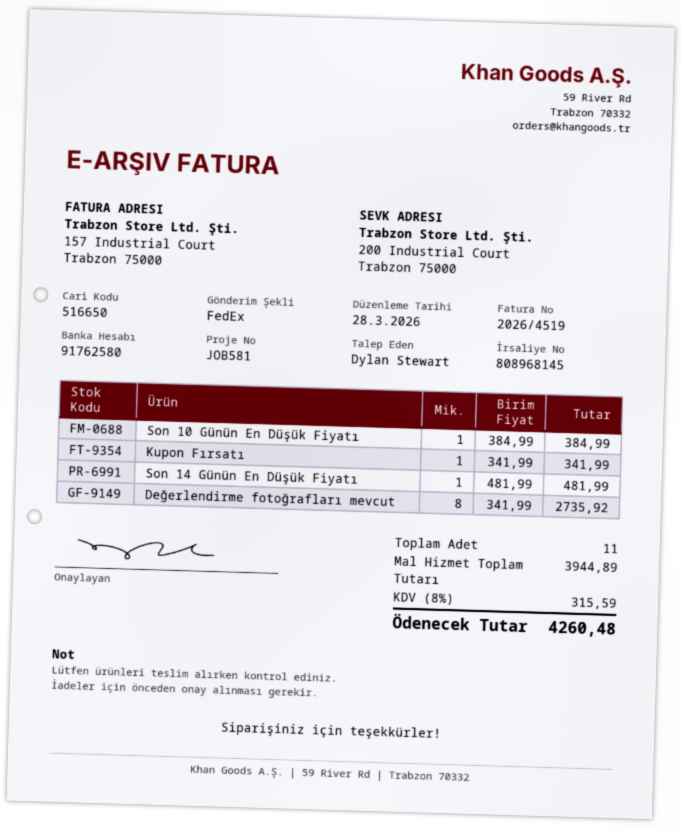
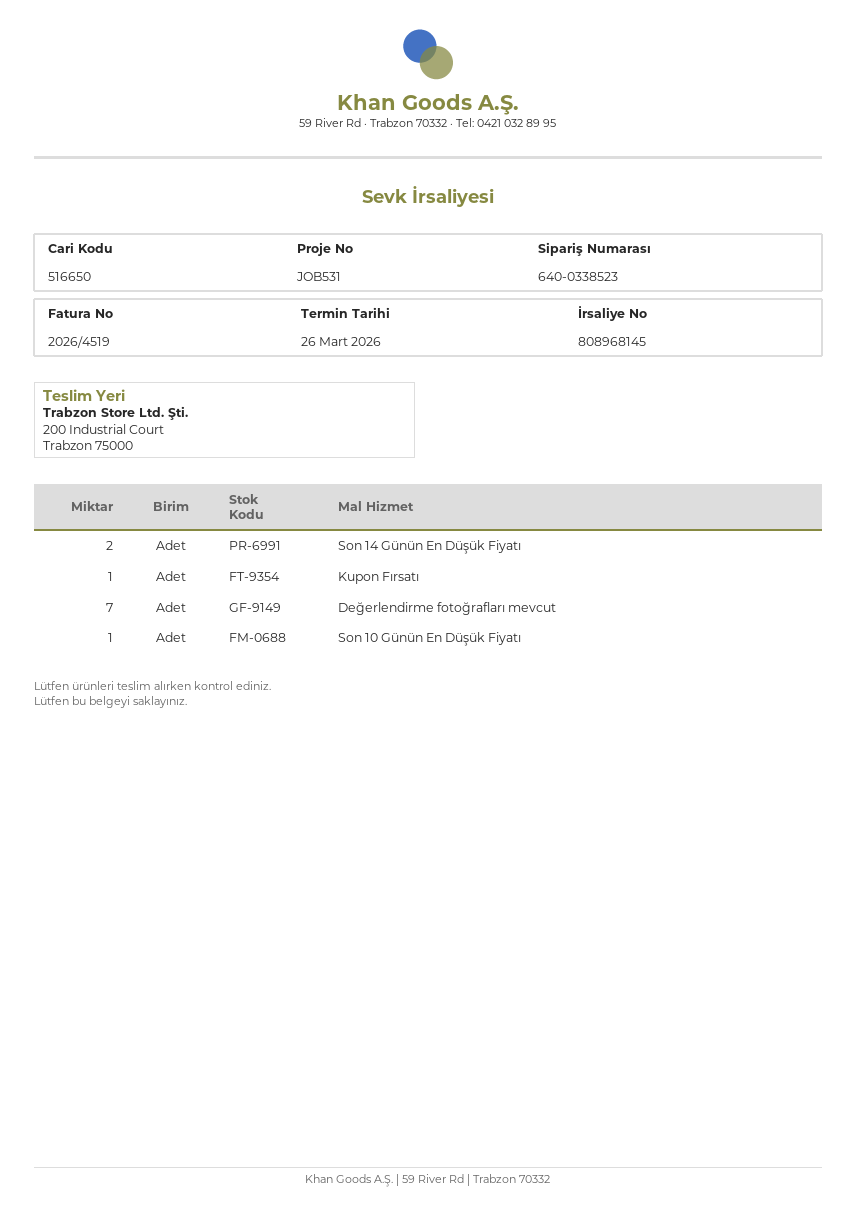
reference: JOB581 -> JOB531
Son 14 Günün En Düşük Fiyatı: 1 -> 2
Değerlendirme fotoğrafları mevcut: 8 -> 7

